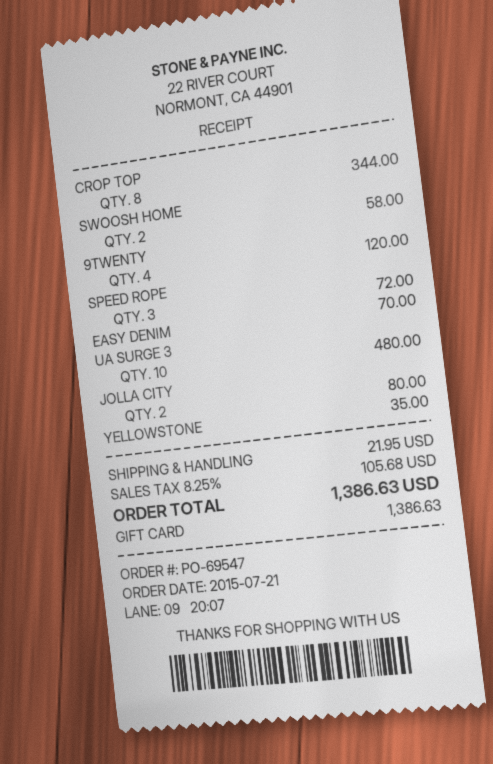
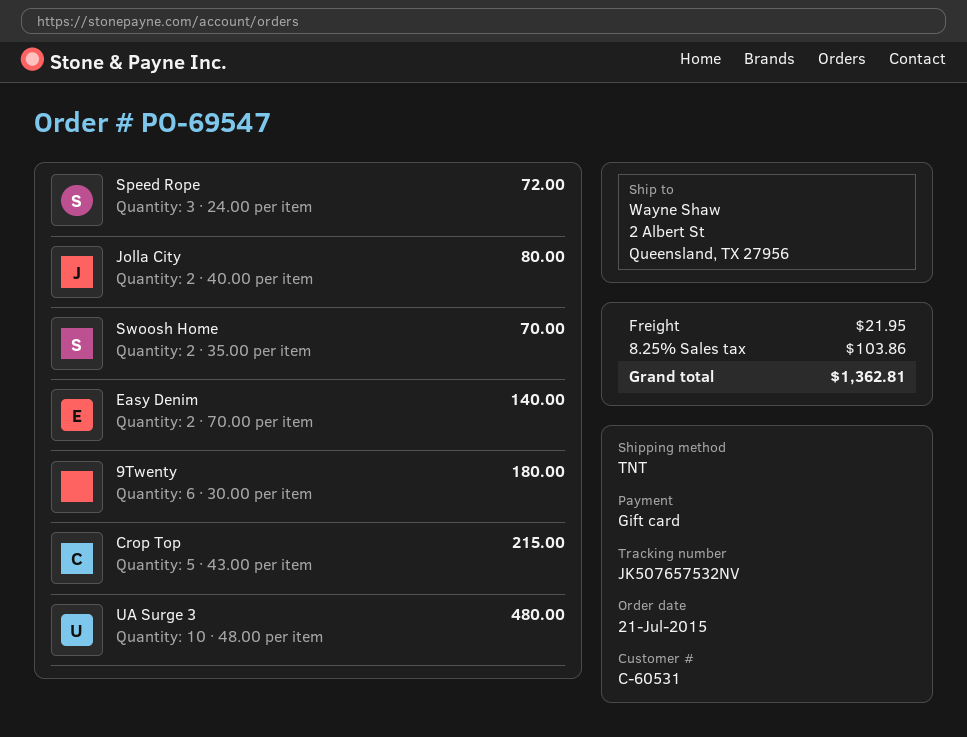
CROP TOP: 8 for 344.00 -> 5 for 215.00
SWOOSH HOME: 2 for 58.00 -> 2 for 70.00
9TWENTY: 4 for 120.00 -> 6 for 180.00
EASY DENIM: 1 for 70.00 -> 2 for 140.00
YELLOWSTONE: 1 for 35.00 -> none
tax: 8.25% = 105.68 -> 8.25% = 103.86
total: 1386.63 -> 1362.81

